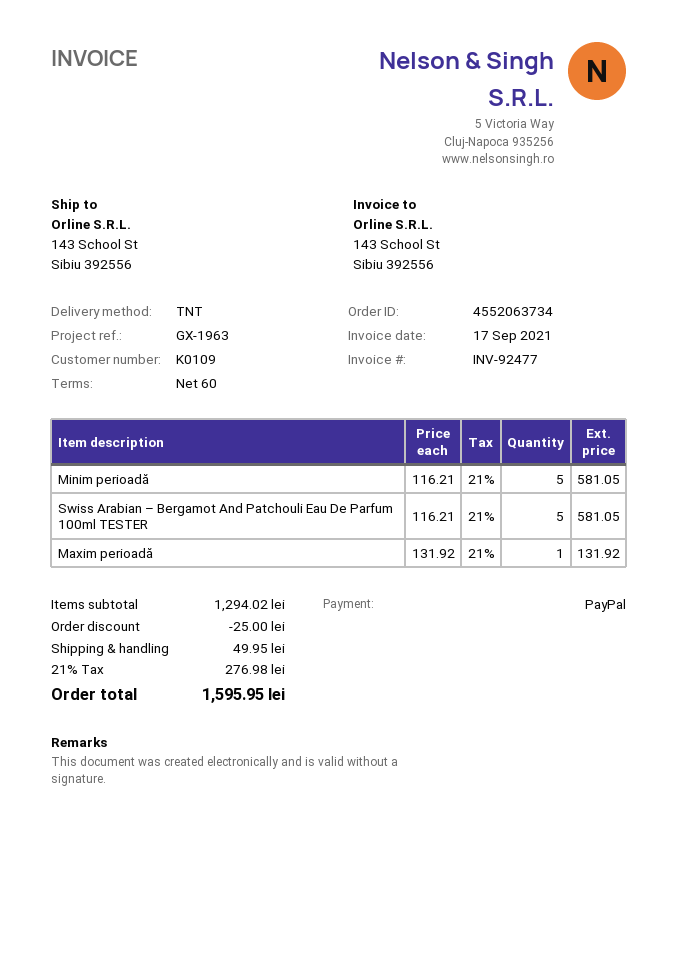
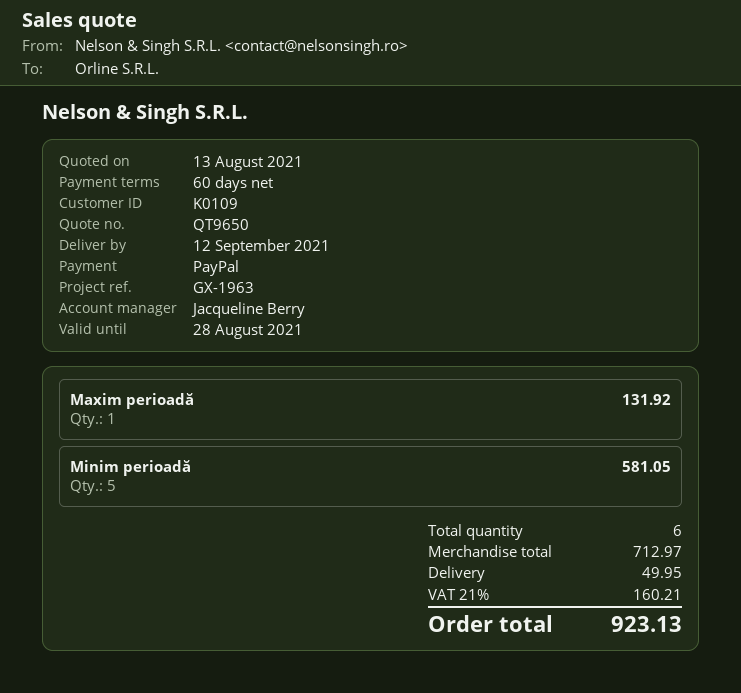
Swiss Arabian – Bergamot And Patchouli Eau De Parfum 100ml TESTER: 5 for 581.05 -> none
subtotal: 1294.02 -> 712.97
discount: 25.00 -> none
tax: 21% = 276.98 -> 21% = 160.21
total: 1595.95 -> 923.13

